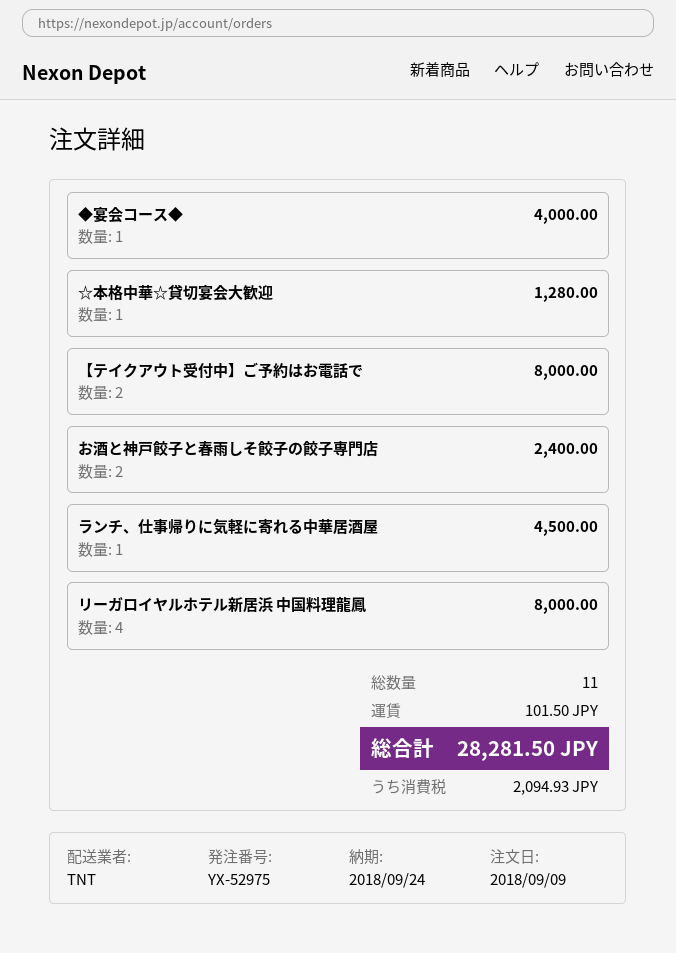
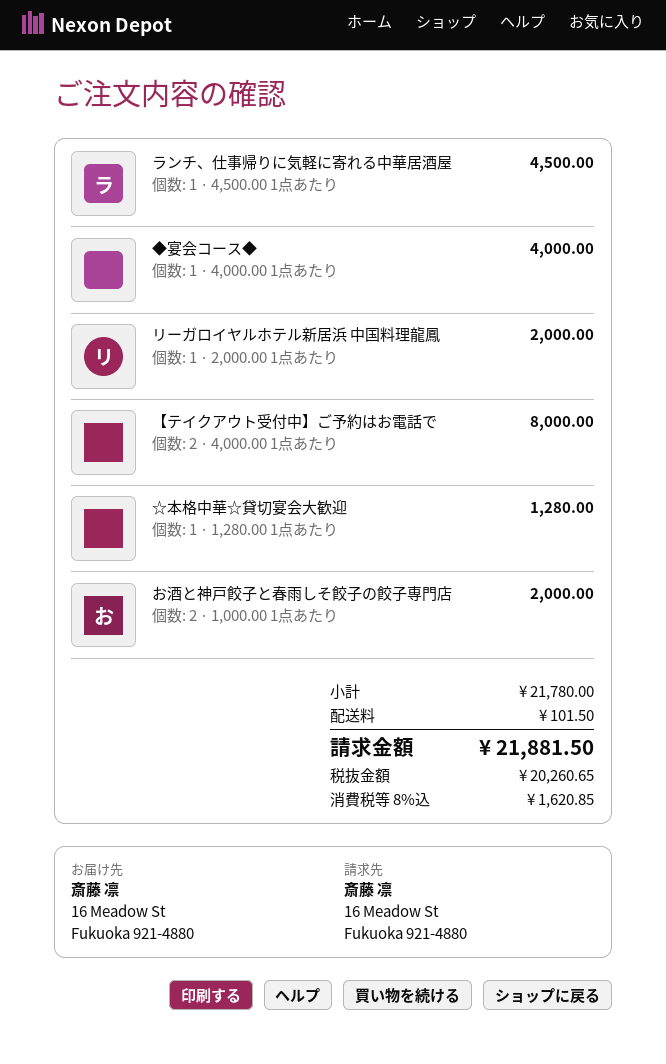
お酒と神戸餃子と春雨しそ餃子の餃子専門店: 2 for 2400.00 -> 2 for 2000.00
リーガロイヤルホテル新居浜 中国料理龍鳳: 4 for 8000.00 -> 1 for 2000.00
tax: 2094.93 -> 1620.85
total: 28281.50 -> 21881.50

